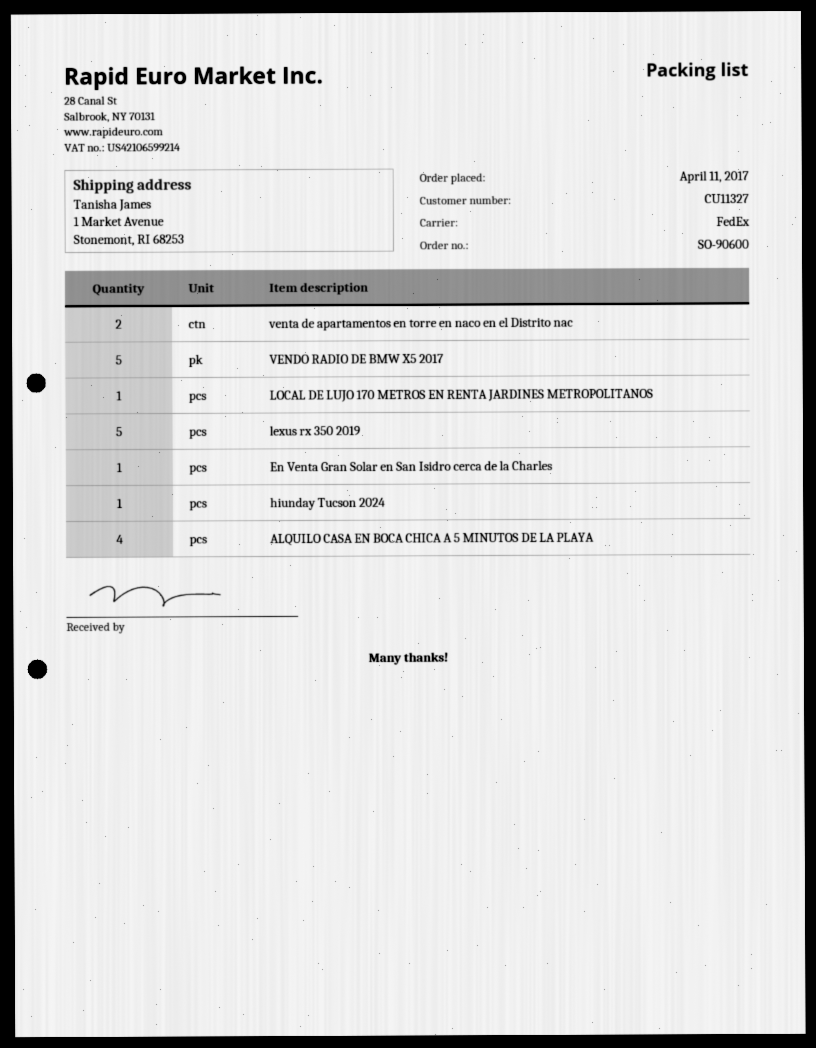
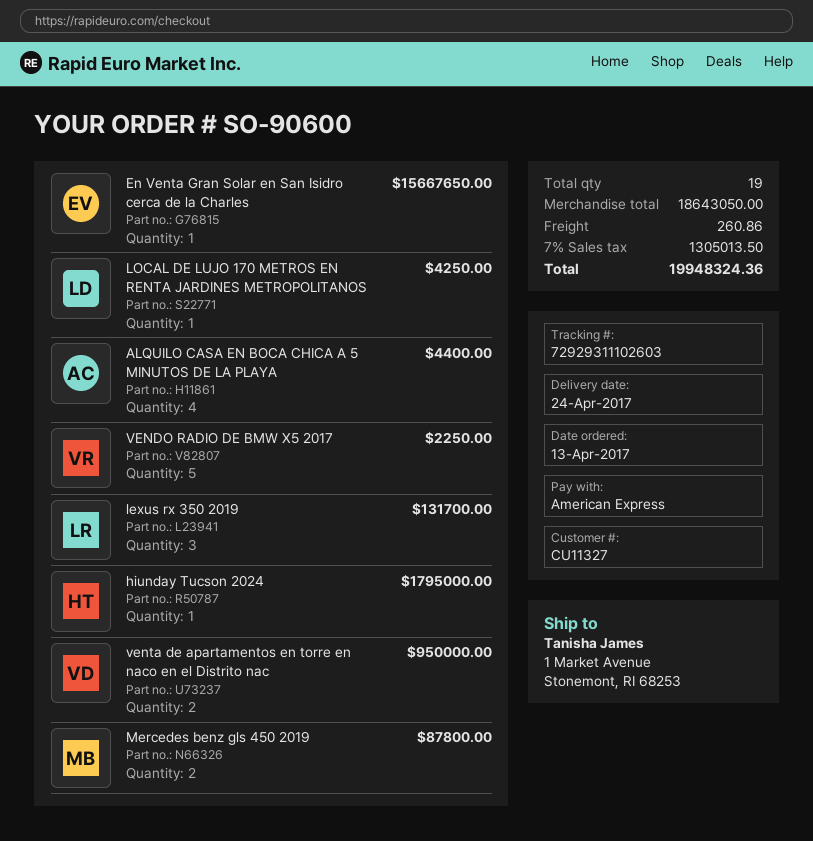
order date: 2017-04-11 -> 2017-04-13
lexus rx 350 2019: 5 -> 3
Mercedes benz gls 450 2019: none -> 2

